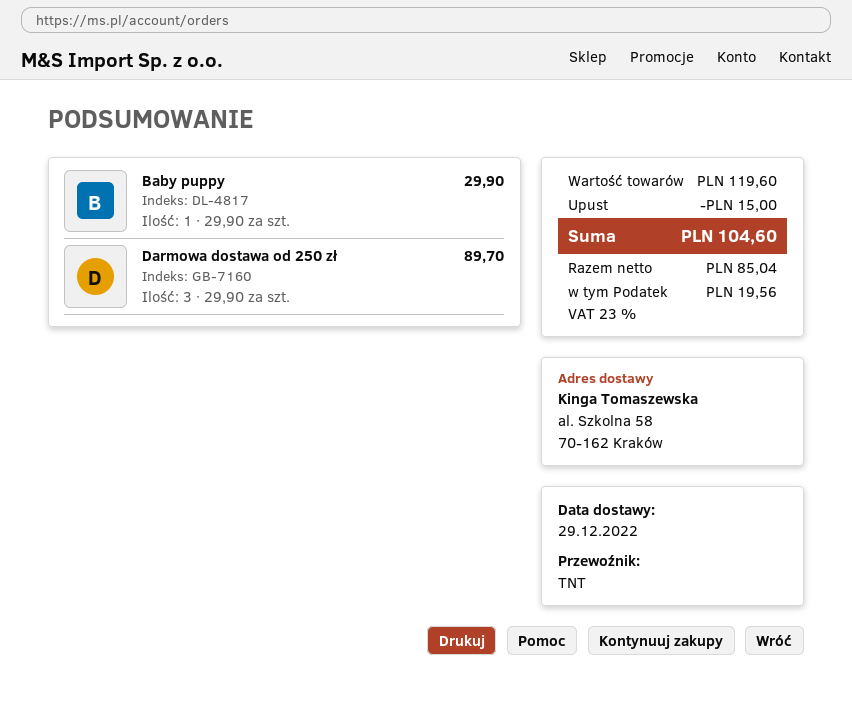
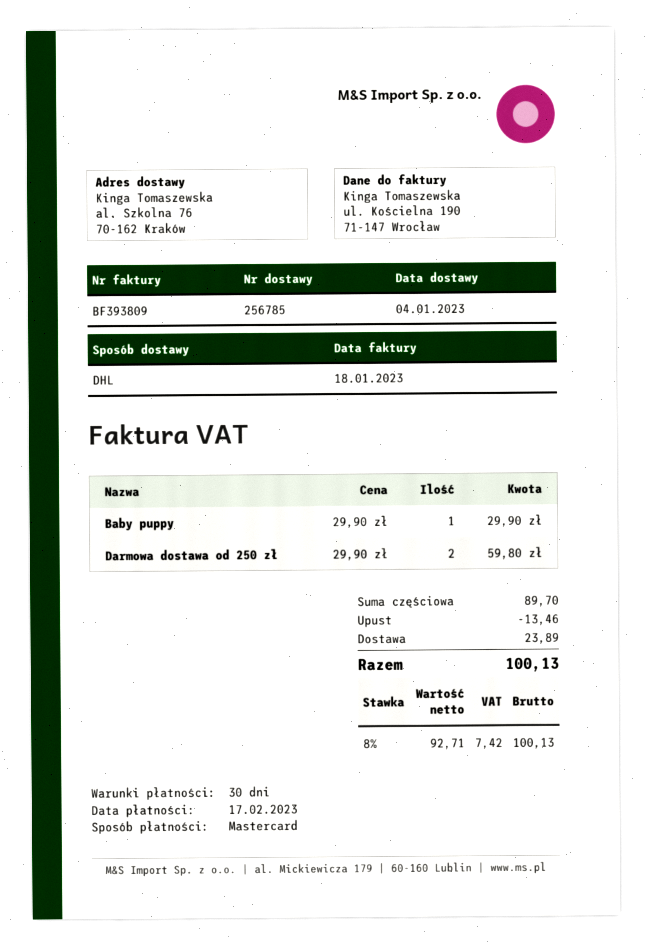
delivery date: 2022-12-29 -> 2023-01-04
shipping method: TNT -> DHL
ship to: al. Szkolna 58, 70-162 Kraków -> al. Szkolna 76, 70-162 Kraków
Darmowa dostawa od 250 zł: 3 x 29.90 = 89.70 -> 2 x 29.90 = 59.80
subtotal: 119.60 -> 89.70
discount: 15.00 -> 13.46
shipping: none -> 23.89
net: 85.04 -> 92.71
tax: 23% = 19.56 -> 8% = 7.42
total: 104.60 -> 100.13

